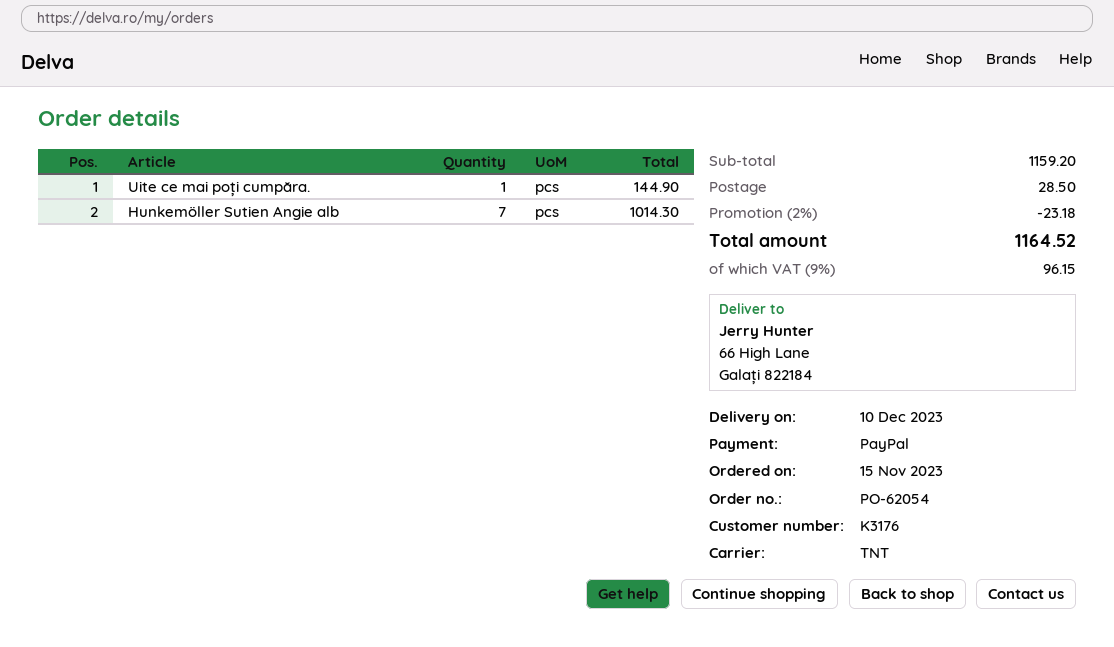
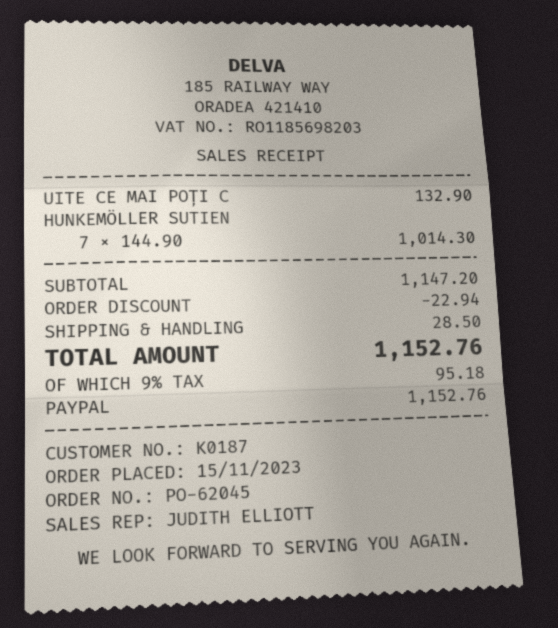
order number: PO-62054 -> PO-62045
customer number: K3176 -> K0187
Uite ce mai poți cumpăra.: 1 for 144.90 -> 1 for 132.90
subtotal: 1159.20 -> 1147.20
discount: 23.18 -> 22.94
tax: 9% = 96.15 -> 9% = 95.18
total: 1164.52 -> 1152.76

